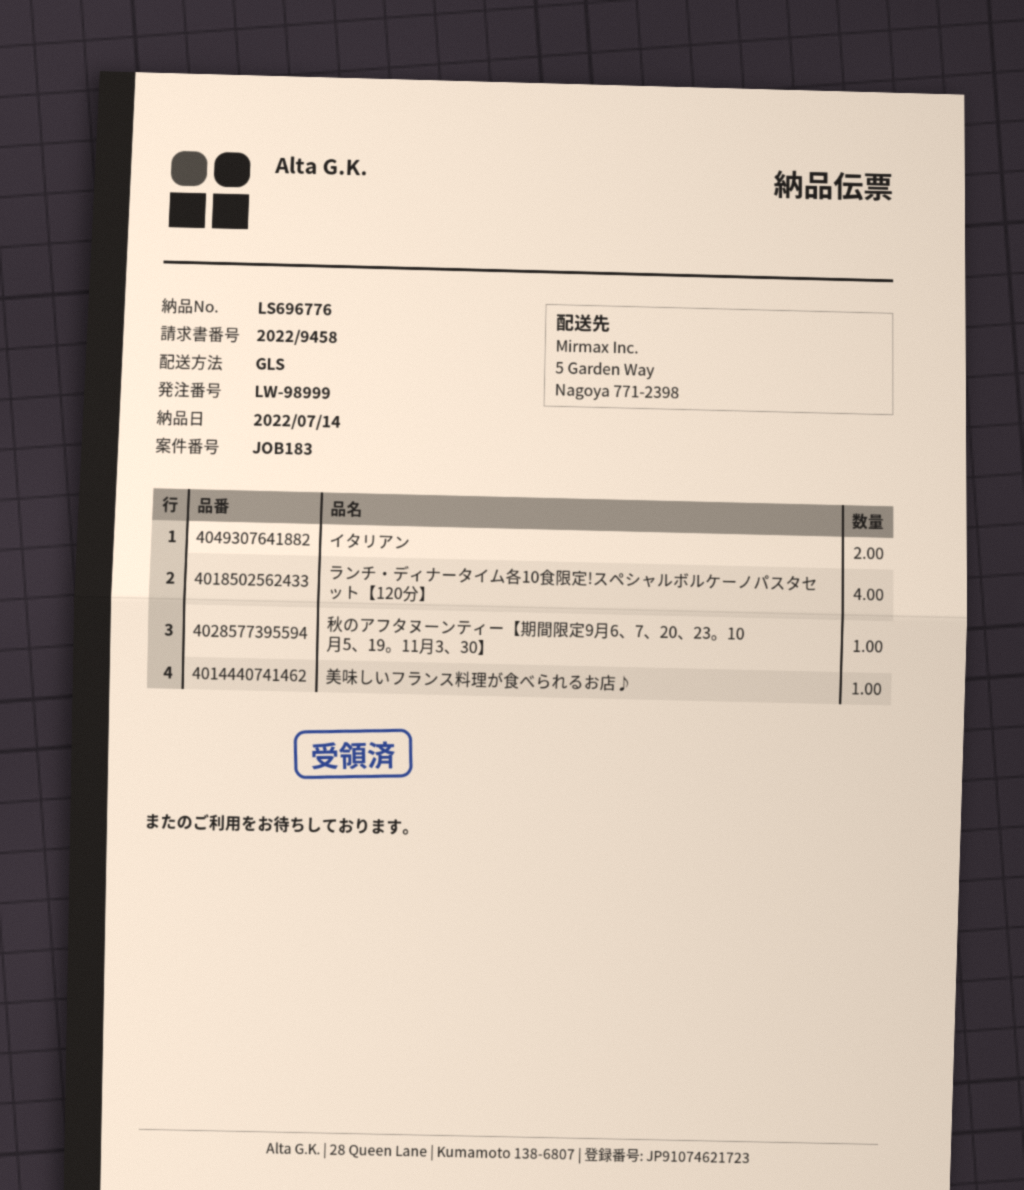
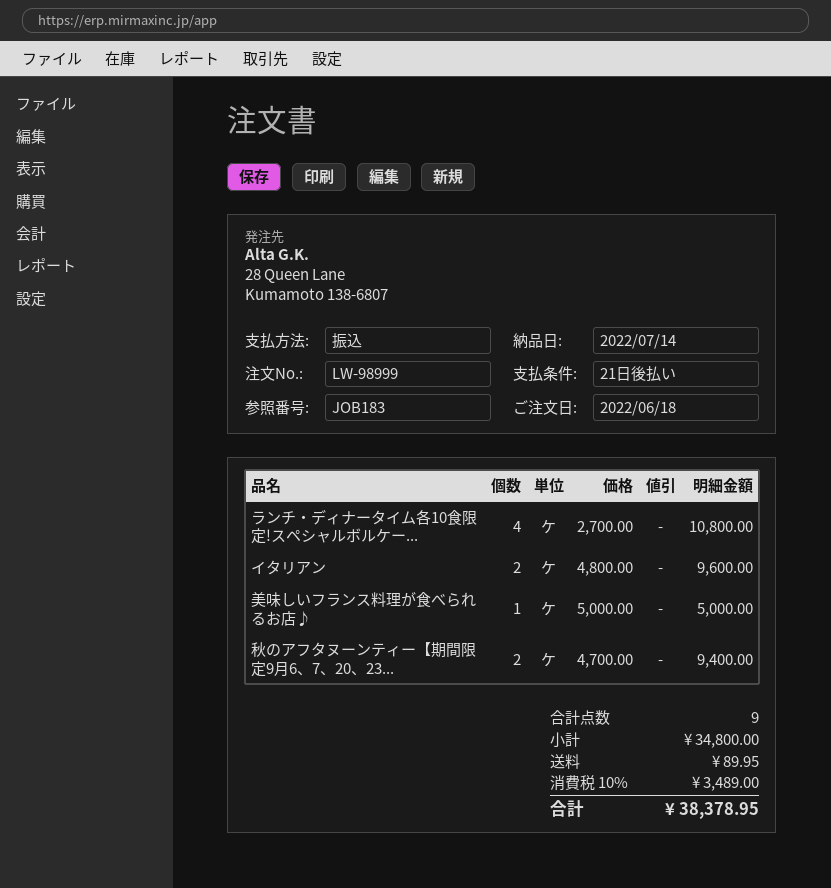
秋のアフタヌーンティー【期間限定9月6、7、20、23。10月5、19。11月3、30】: 1 -> 2

